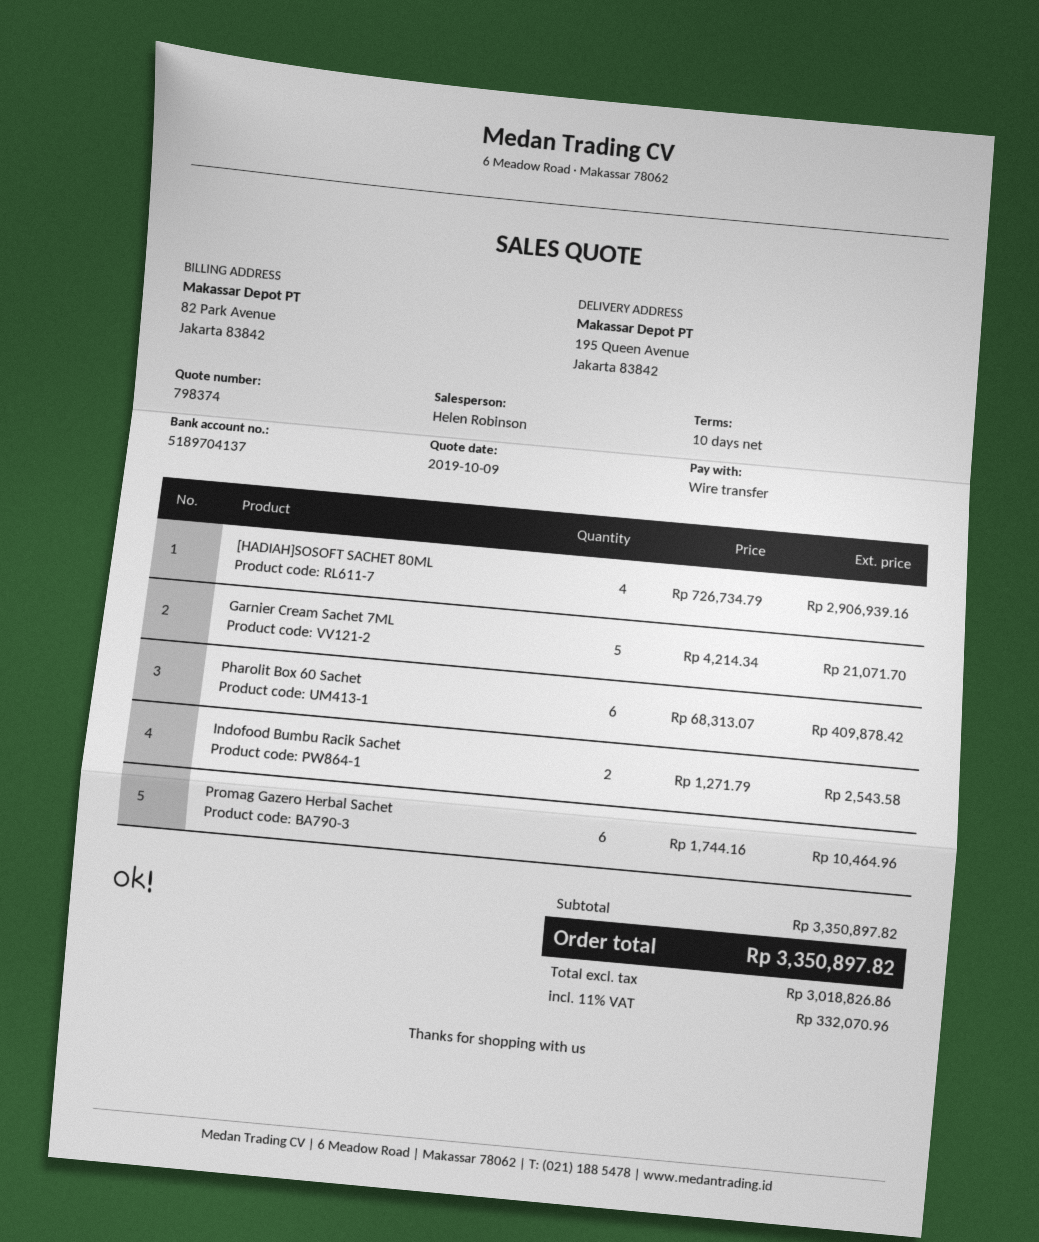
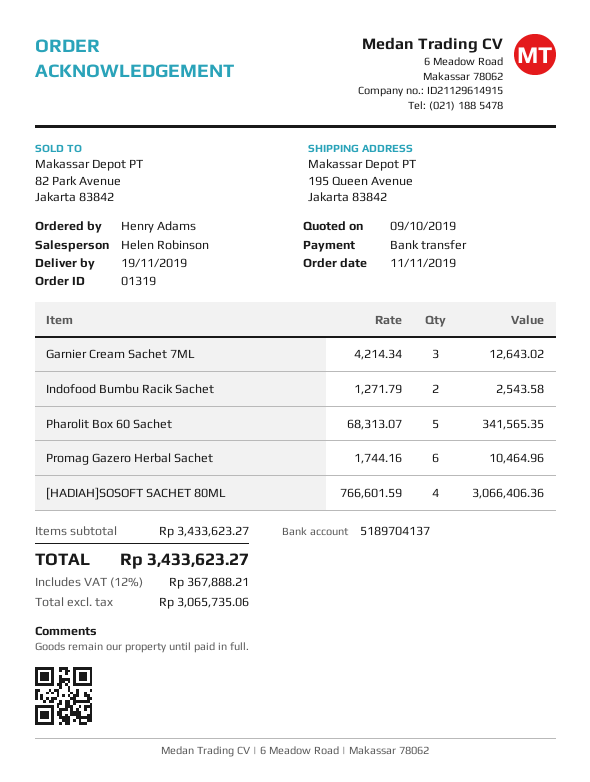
[HADIAH]SOSOFT SACHET 80ML: 4 x 726734.79 = 2906939.16 -> 4 x 766601.59 = 3066406.36
Garnier Cream Sachet 7ML: 5 x 4214.34 = 21071.70 -> 3 x 4214.34 = 12643.02
Pharolit Box 60 Sachet: 6 x 68313.07 = 409878.42 -> 5 x 68313.07 = 341565.35
subtotal: 3350897.82 -> 3433623.27
net: 3018826.86 -> 3065735.06
tax: 11% = 332070.96 -> 12% = 367888.21
total: 3350897.82 -> 3433623.27

